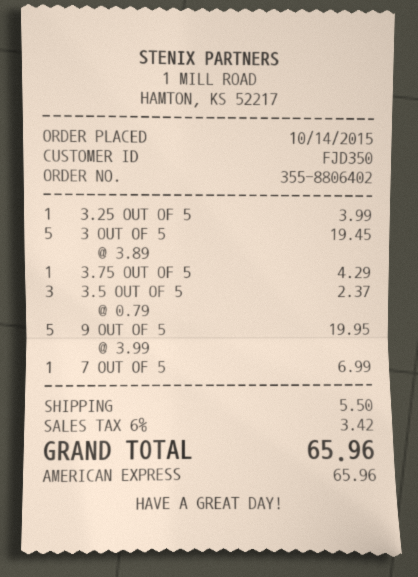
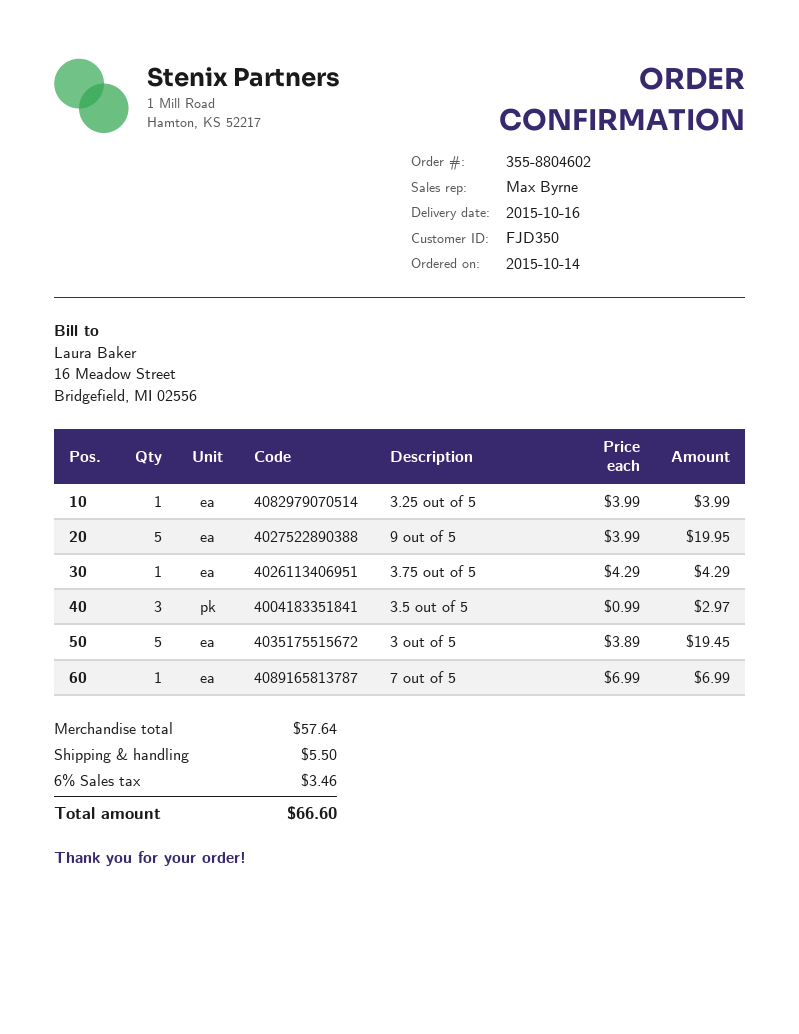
order number: 355-8806402 -> 355-8804602
3.5 OUT OF 5: 3 x 0.79 = 2.37 -> 3 x 0.99 = 2.97
tax: 6% = 3.42 -> 6% = 3.46
total: 65.96 -> 66.60

